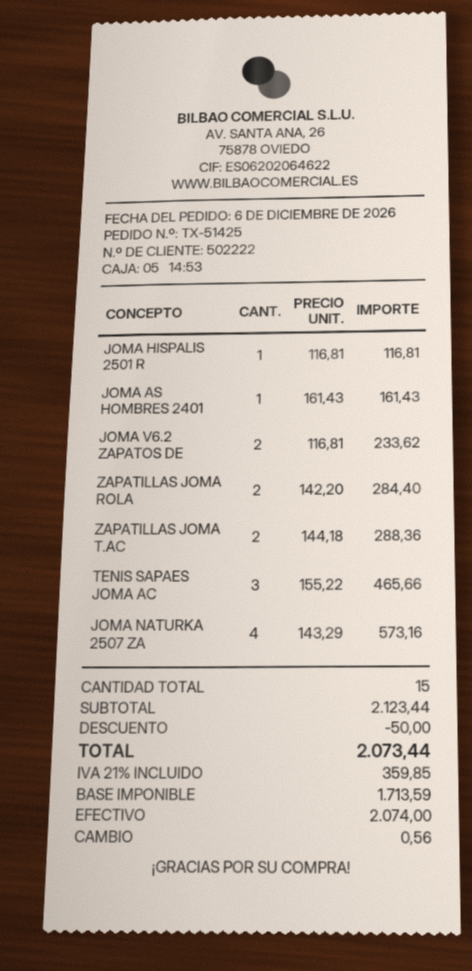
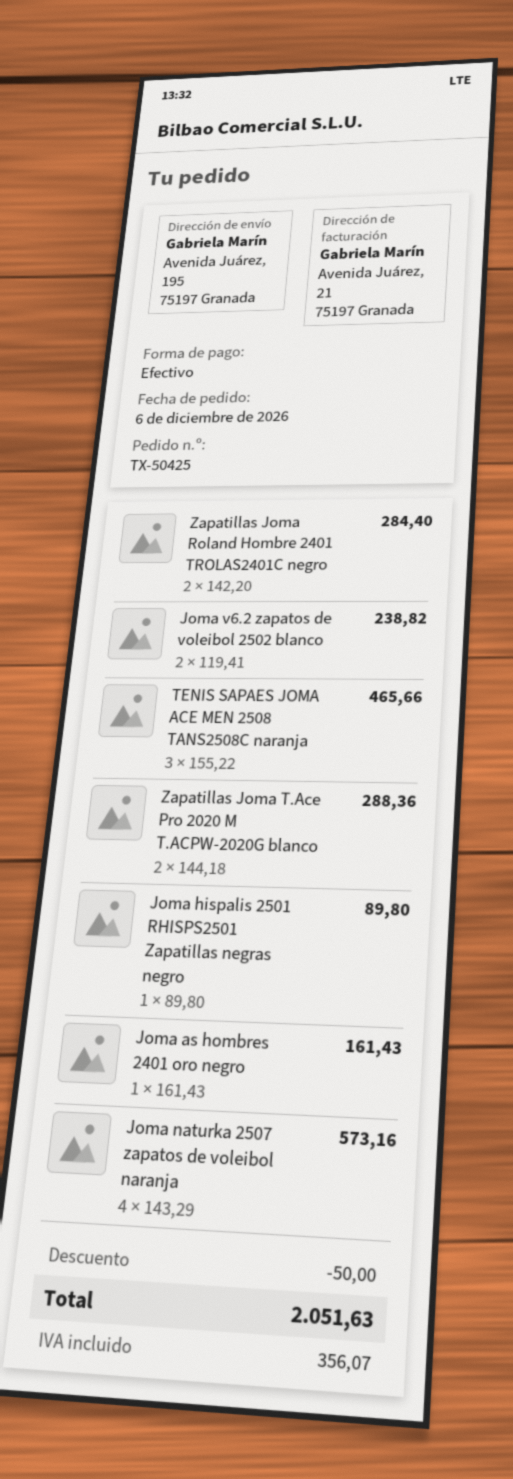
order number: TX-51425 -> TX-50425
JOMA HISPALIS 2501 R: 1 x 116.81 = 116.81 -> 1 x 89.80 = 89.80
JOMA V6.2 ZAPATOS DE: 2 x 116.81 = 233.62 -> 2 x 119.41 = 238.82
tax: 359.85 -> 356.07
total: 2073.44 -> 2051.63

